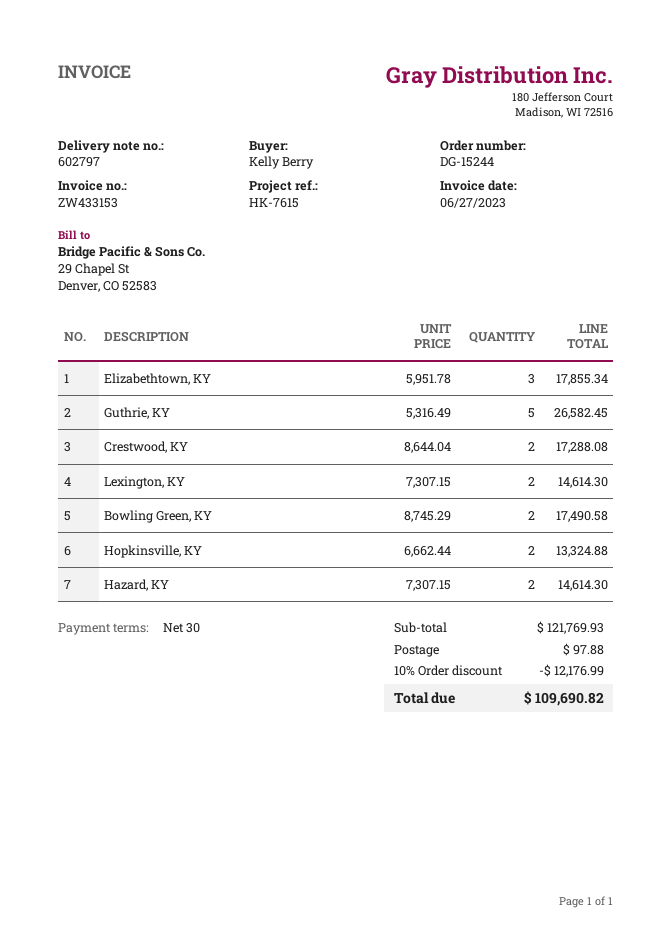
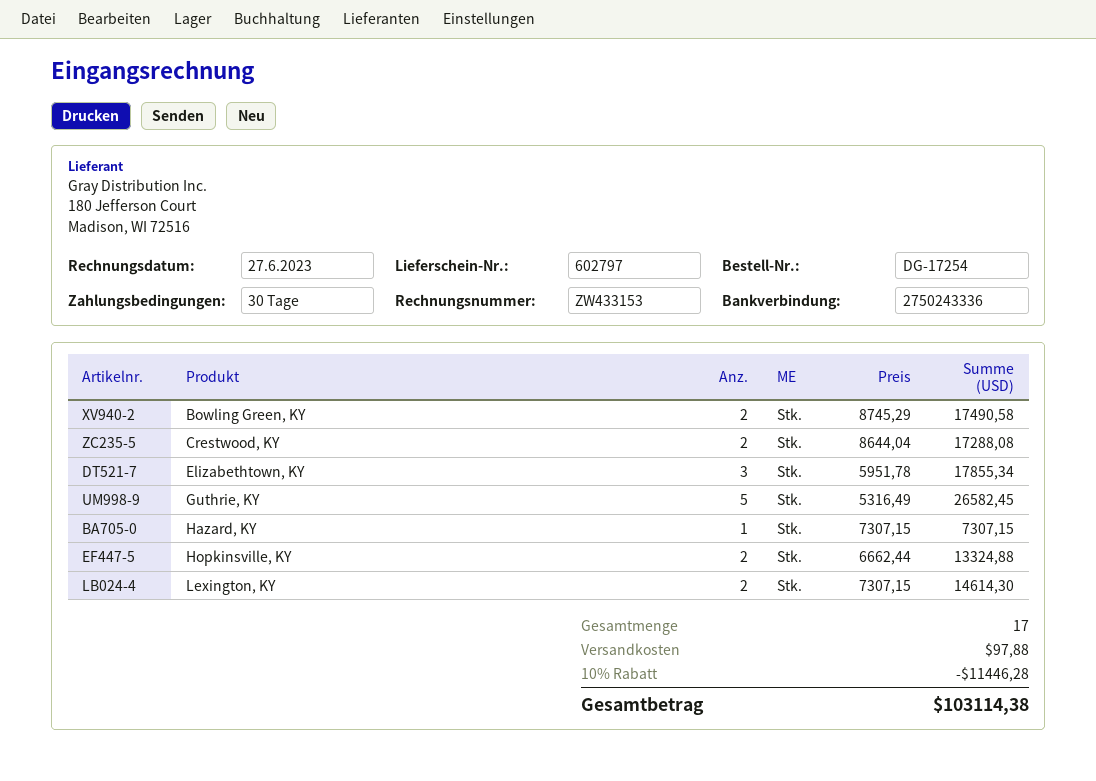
order number: DG-15244 -> DG-17254
Hazard, KY: 2 x 7307.15 = 14614.30 -> 1 x 7307.15 = 7307.15
discount: 10% = 12176.99 -> 10% = 11446.28
total: 109690.82 -> 103114.38

